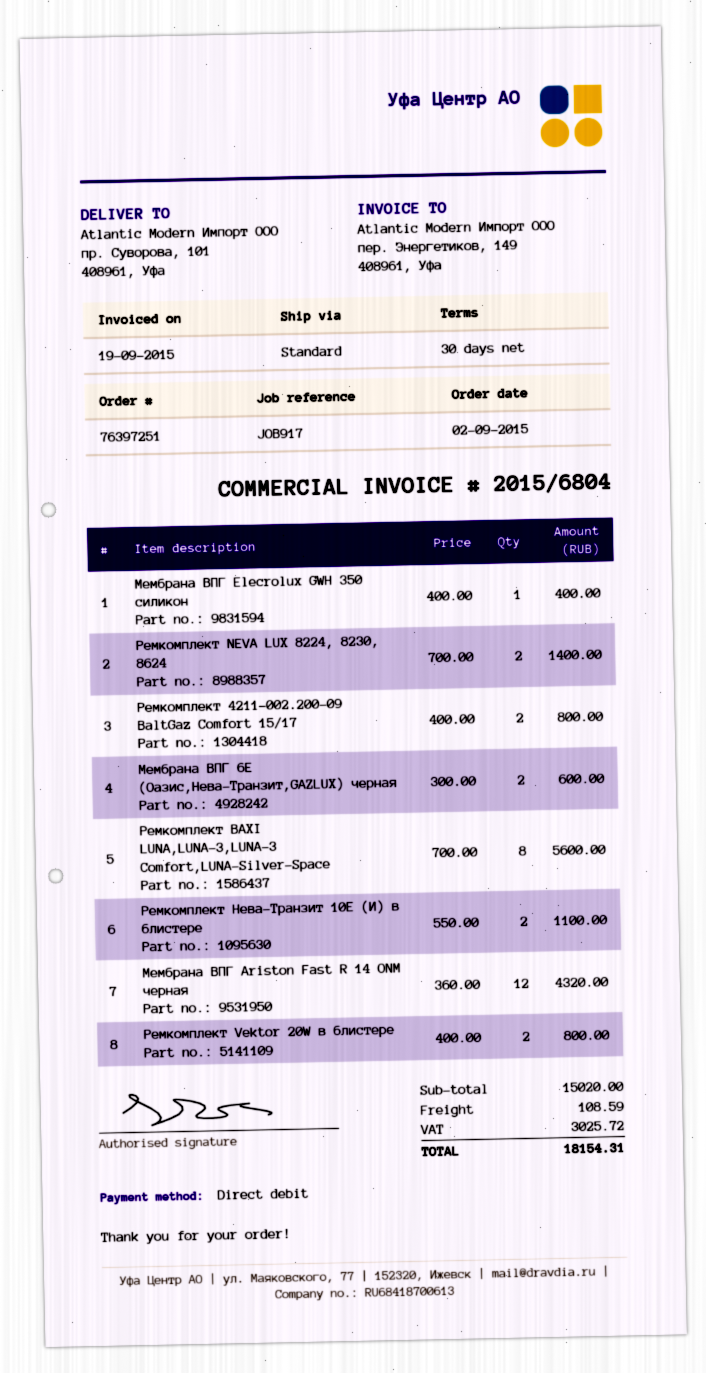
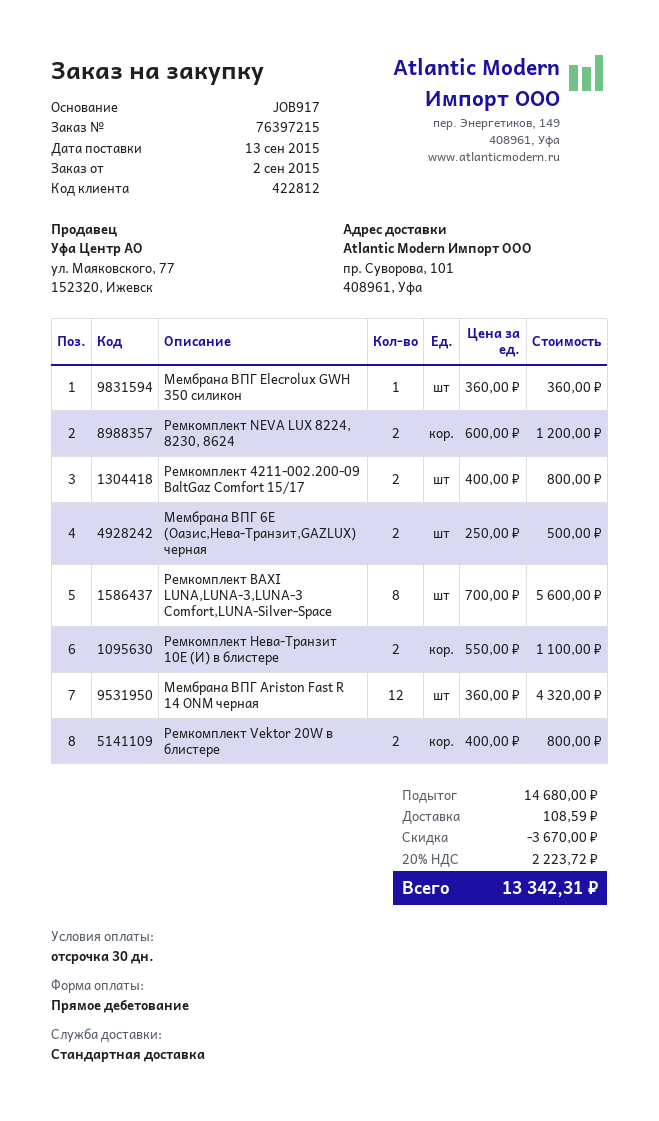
order number: 76397251 -> 76397215
Мембрана ВПГ Elecrolux GWH 350 силикон: 1 x 400.00 = 400.00 -> 1 x 360.00 = 360.00
Ремкомплект NEVA LUX 8224, 8230, 8624: 2 x 700.00 = 1400.00 -> 2 x 600.00 = 1200.00
Мембрана ВПГ 6Е (Оазис,Нева-Транзит,GAZLUX) черная: 2 x 300.00 = 600.00 -> 2 x 250.00 = 500.00
subtotal: 15020.00 -> 14680.00
discount: none -> 3670.00
tax: 3025.72 -> 2223.72
total: 18154.31 -> 13342.31

